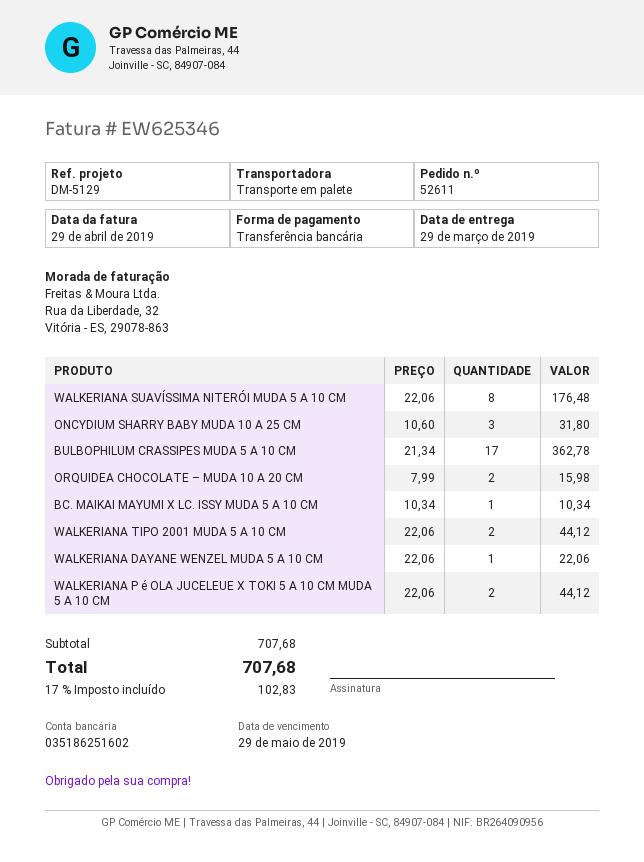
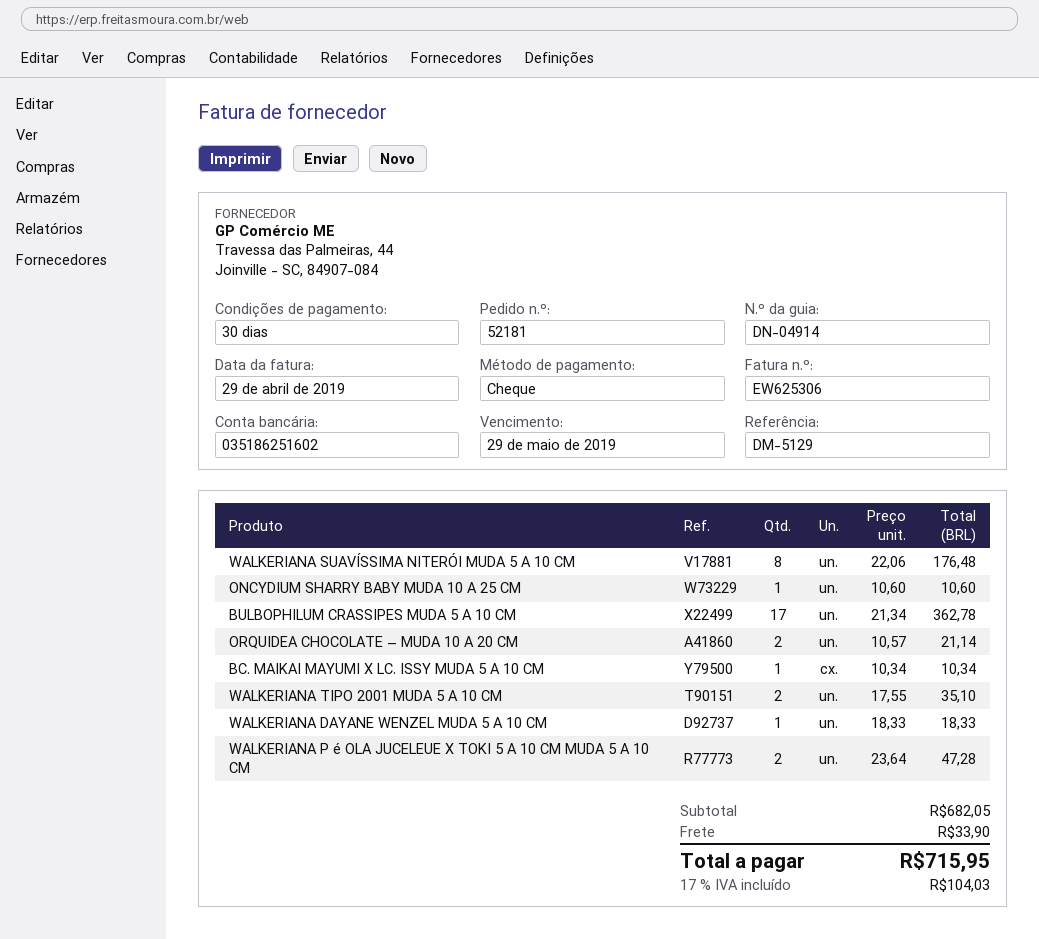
order number: 52611 -> 52181
invoice number: EW625346 -> EW625306
payment method: bank transfer -> cheque
ONCYDIUM SHARRY BABY MUDA 10 A 25 CM: 3 x 10.60 = 31.80 -> 1 x 10.60 = 10.60
ORQUIDEA CHOCOLATE – MUDA 10 A 20 CM: 2 x 7.99 = 15.98 -> 2 x 10.57 = 21.14
WALKERIANA TIPO 2001 MUDA 5 A 10 CM: 2 x 22.06 = 44.12 -> 2 x 17.55 = 35.10
WALKERIANA DAYANE WENZEL MUDA 5 A 10 CM: 1 x 22.06 = 22.06 -> 1 x 18.33 = 18.33
WALKERIANA P é OLA JUCELEUE X TOKI 5 A 10 CM MUDA 5 A 10 CM: 2 x 22.06 = 44.12 -> 2 x 23.64 = 47.28
subtotal: 707.68 -> 682.05
shipping: none -> 33.90
tax: 17% = 102.83 -> 17% = 104.03
total: 707.68 -> 715.95

